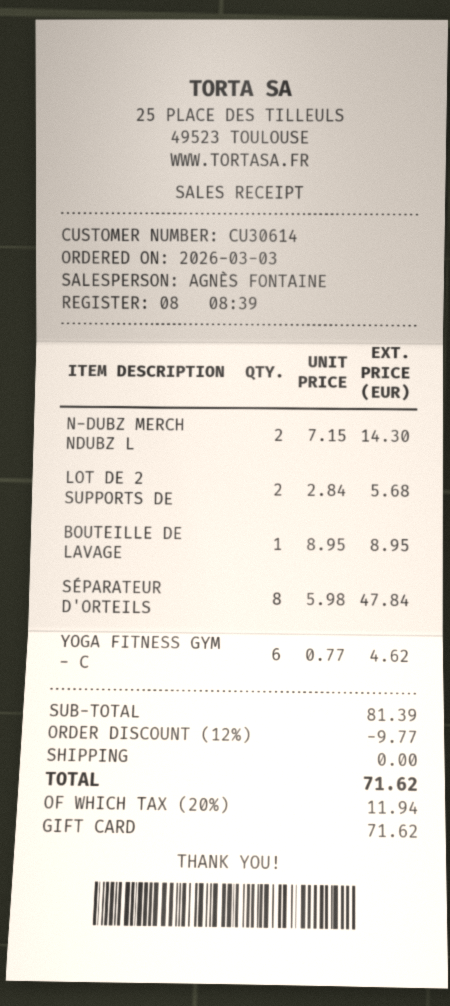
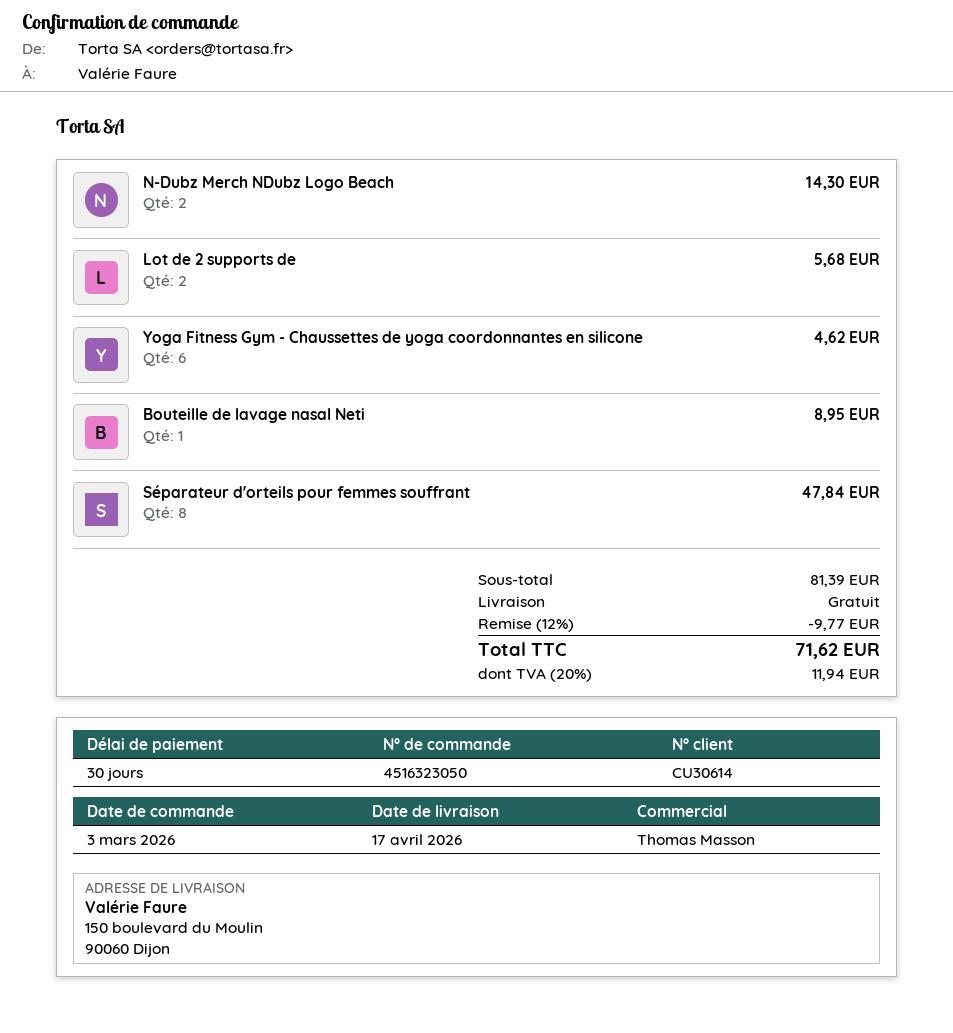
sales rep: AGNÈS FONTAINE -> Thomas Masson

